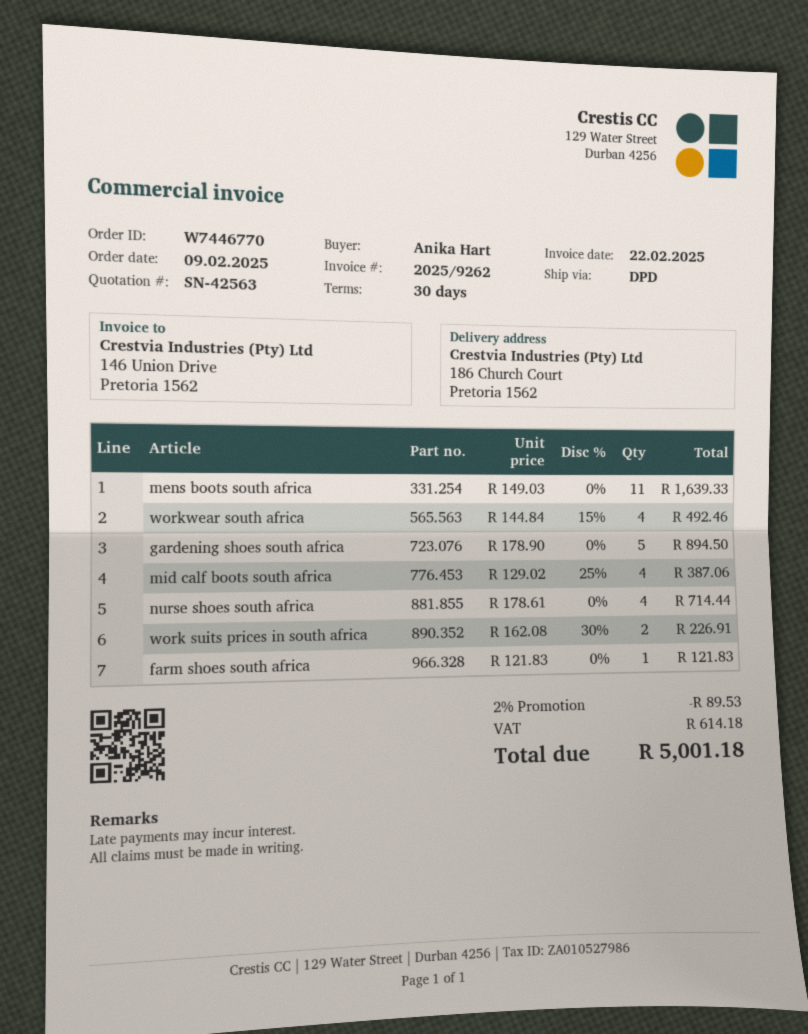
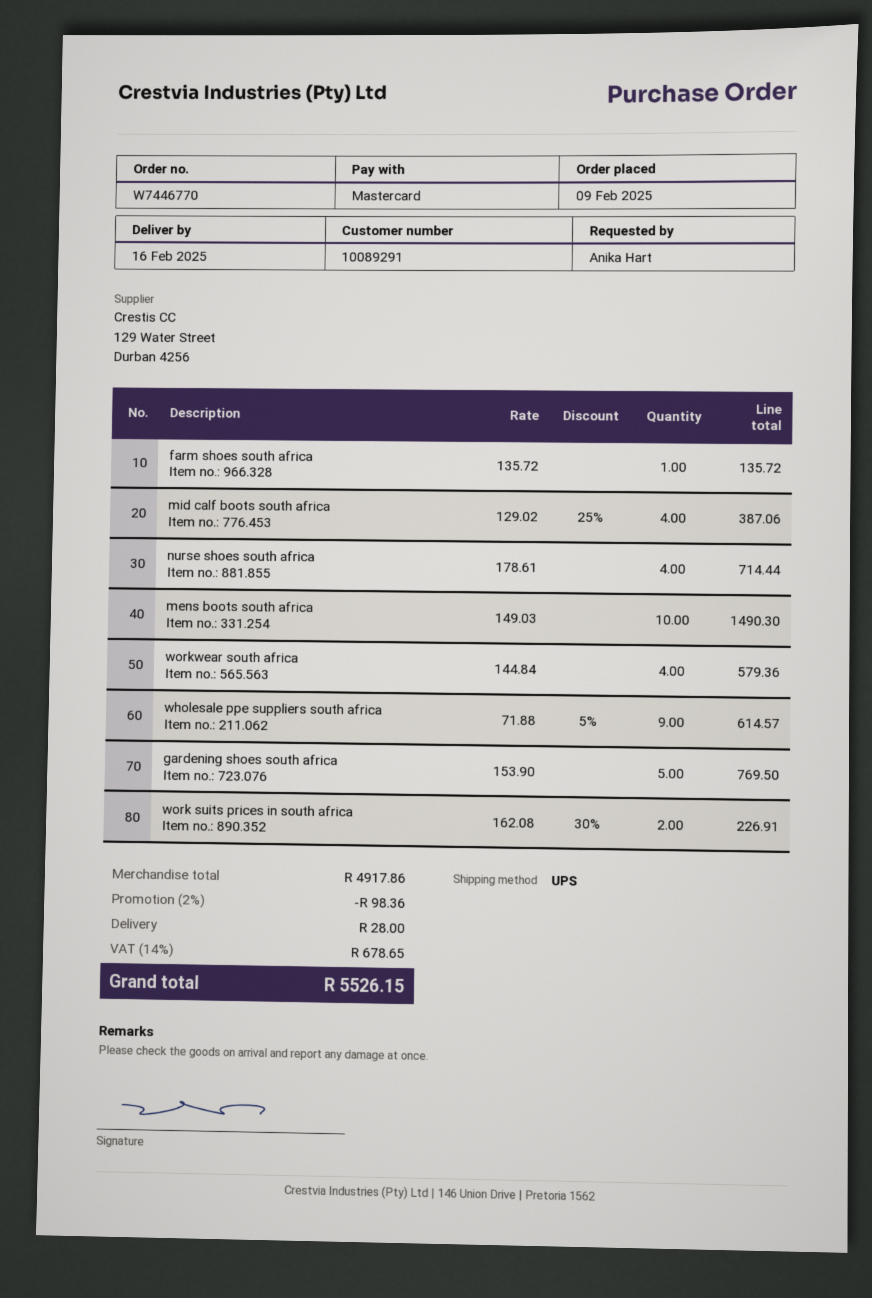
shipping method: DPD -> UPS
mens boots south africa: 11 x 149.03 = 1639.33 -> 10 x 149.03 = 1490.30
workwear south africa: 4 x 144.84 - 15% = 492.46 -> 4 x 144.84 = 579.36
gardening shoes south africa: 5 x 178.90 = 894.50 -> 5 x 153.90 = 769.50
farm shoes south africa: 1 x 121.83 = 121.83 -> 1 x 135.72 = 135.72
wholesale ppe suppliers south africa: none -> 9 x 71.88 - 5% = 614.57
discount: 2% = 89.53 -> 2% = 98.36
shipping: none -> 28.00
tax: 614.18 -> 678.65
total: 5001.18 -> 5526.15

